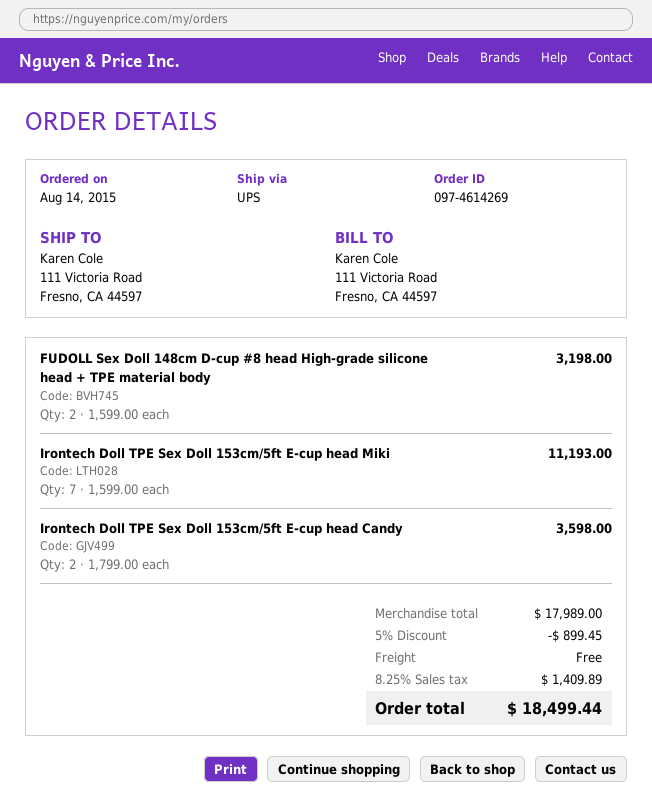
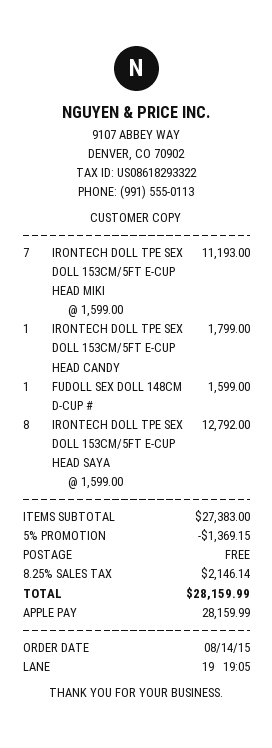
FUDOLL Sex Doll 148cm D-cup #8 head High-grade silicone head + TPE material body: 2 x 1599.00 = 3198.00 -> 1 x 1599.00 = 1599.00
Irontech Doll TPE Sex Doll 153cm/5ft E-cup head Candy: 2 x 1799.00 = 3598.00 -> 1 x 1799.00 = 1799.00
IRONTECH DOLL TPE SEX DOLL 153CM/5FT E-CUP HEAD SAYA: none -> 8 x 1599.00 = 12792.00
subtotal: 17989.00 -> 27383.00
discount: 5% = 899.45 -> 5% = 1369.15
tax: 8.25% = 1409.89 -> 8.25% = 2146.14
total: 18499.44 -> 28159.99

